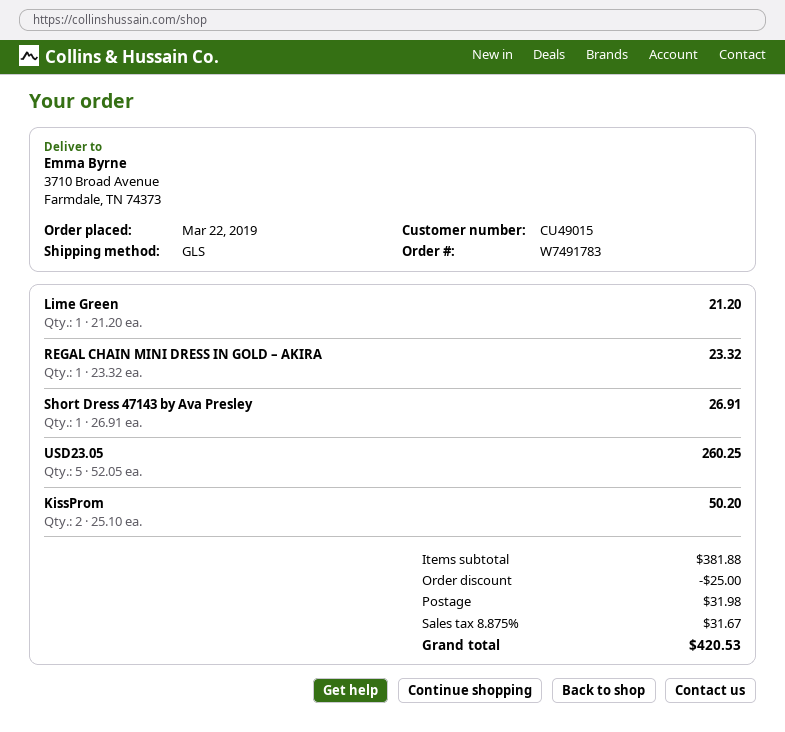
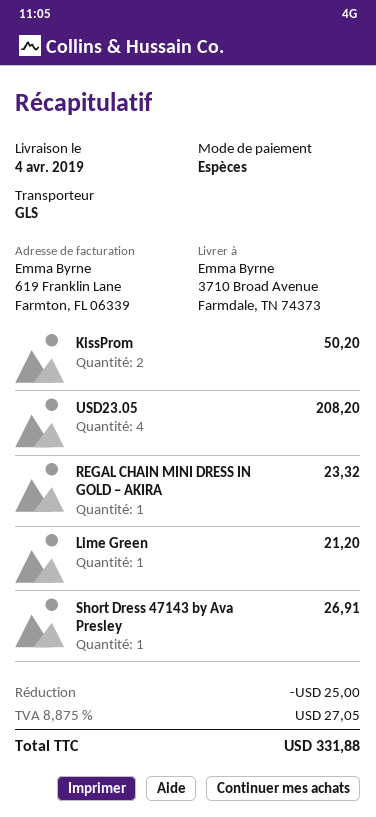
USD23.05: 5 for 260.25 -> 4 for 208.20
shipping: 31.98 -> none
tax: 8.875% = 31.67 -> 8.875% = 27.05
total: 420.53 -> 331.88

